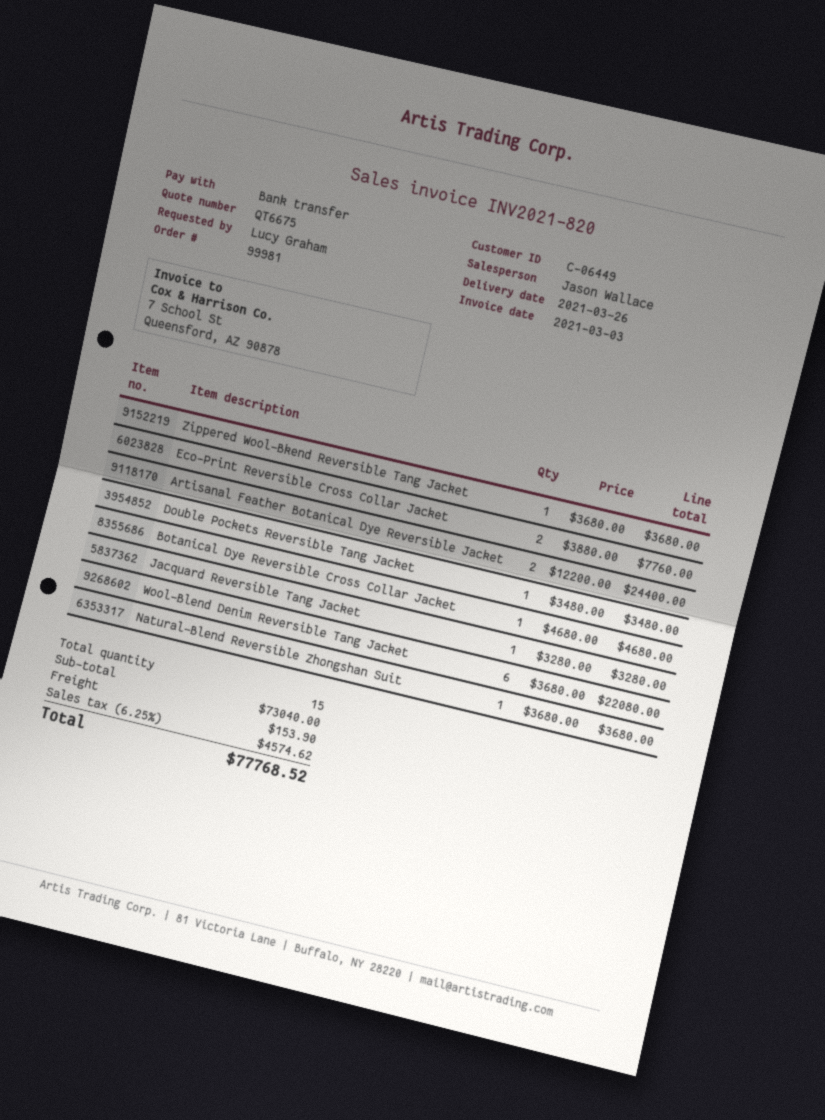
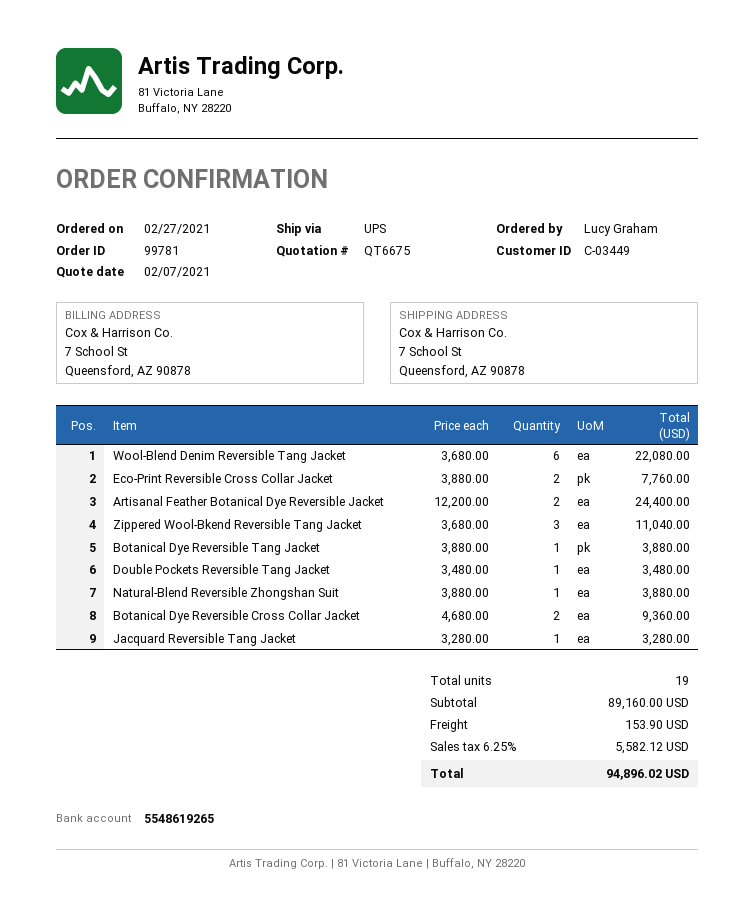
order number: 99981 -> 99781
customer number: C-06449 -> C-03449
Zippered Wool-Bkend Reversible Tang Jacket: 1 x 3680.00 = 3680.00 -> 3 x 3680.00 = 11040.00
Botanical Dye Reversible Cross Collar Jacket: 1 x 4680.00 = 4680.00 -> 2 x 4680.00 = 9360.00
Natural-Blend Reversible Zhongshan Suit: 1 x 3680.00 = 3680.00 -> 1 x 3880.00 = 3880.00
Botanical Dye Reversible Tang Jacket: none -> 1 x 3880.00 = 3880.00
total quantity: 15 -> 19
subtotal: 73040.00 -> 89160.00
tax: 6.25% = 4574.62 -> 6.25% = 5582.12
total: 77768.52 -> 94896.02

